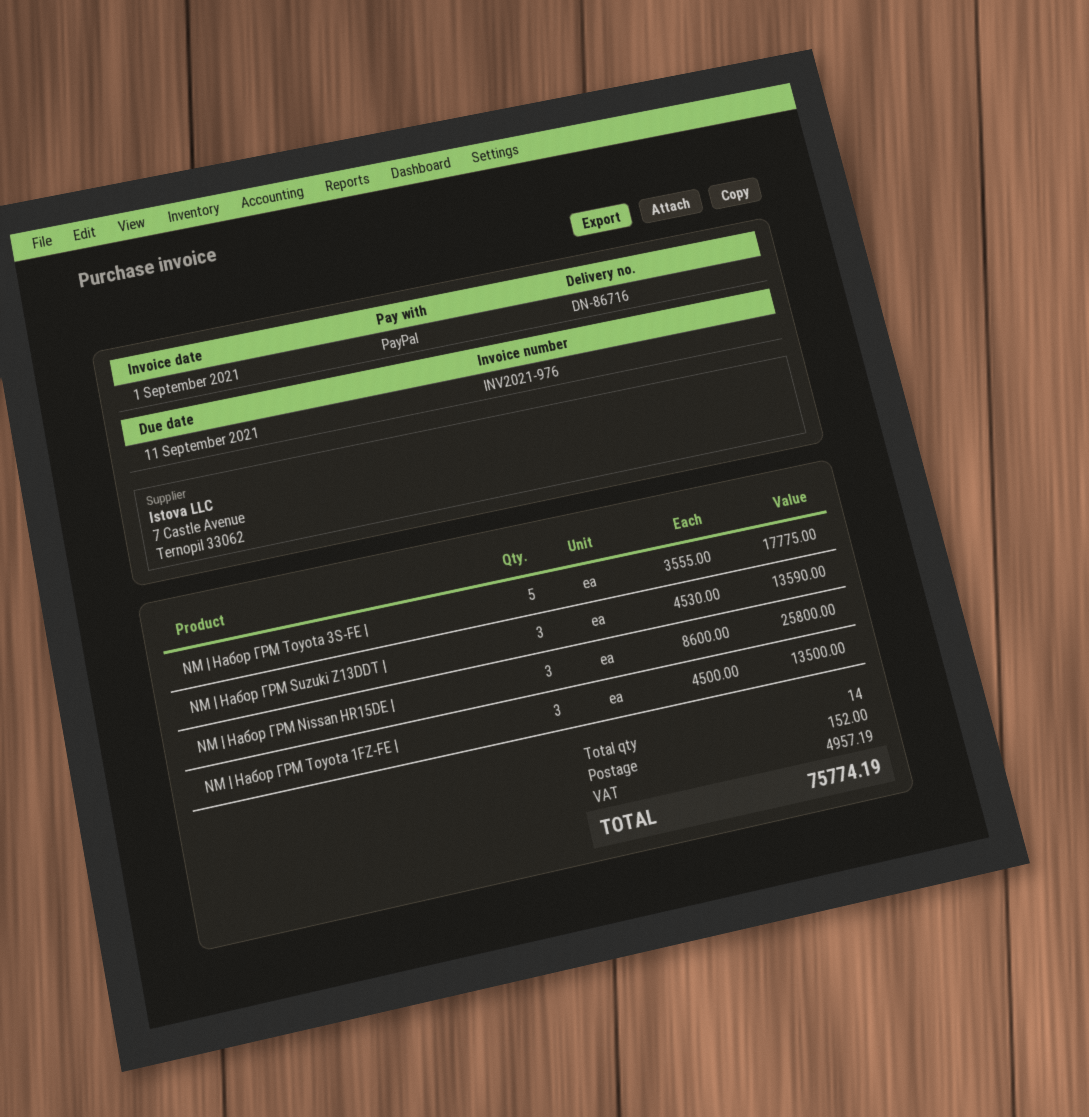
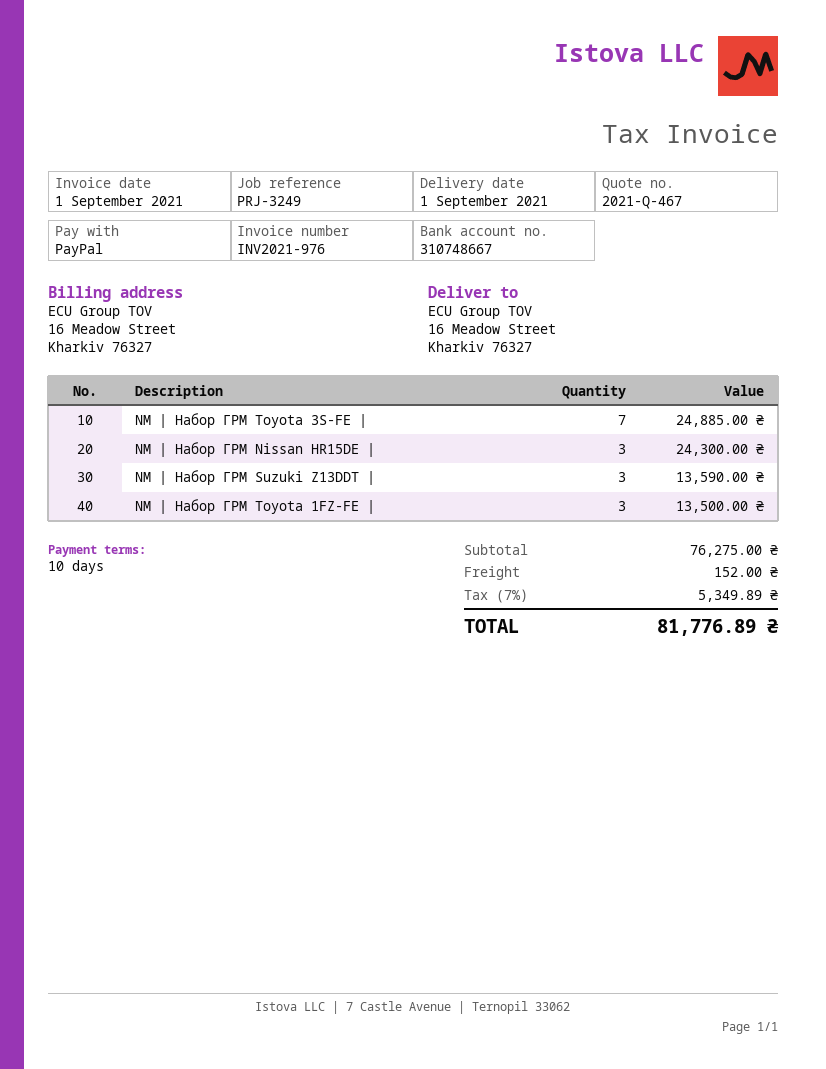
NM | Набор ГРМ Toyota 3S-FE |: 5 for 17775.00 -> 7 for 24885.00
NM | Набор ГРМ Nissan HR15DE |: 3 for 25800.00 -> 3 for 24300.00
tax: 4957.19 -> 5349.89
total: 75774.19 -> 81776.89

